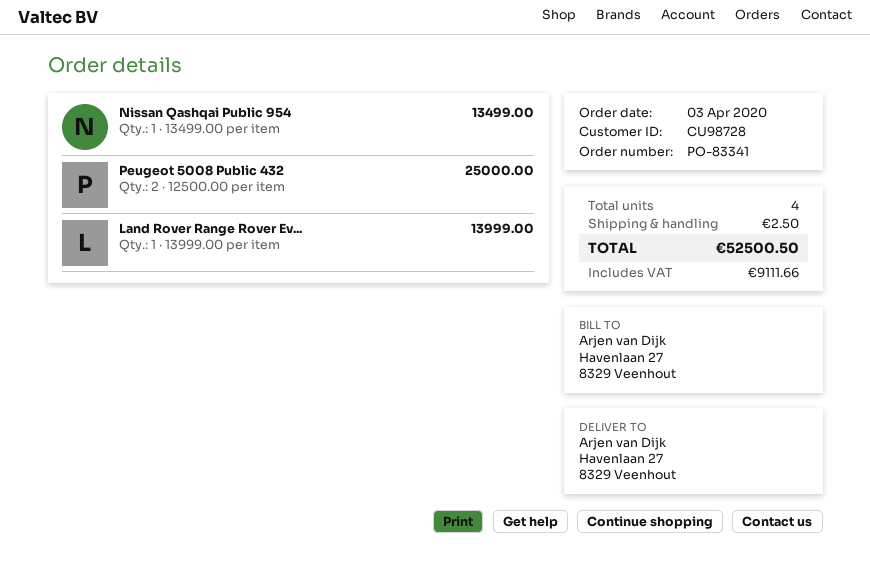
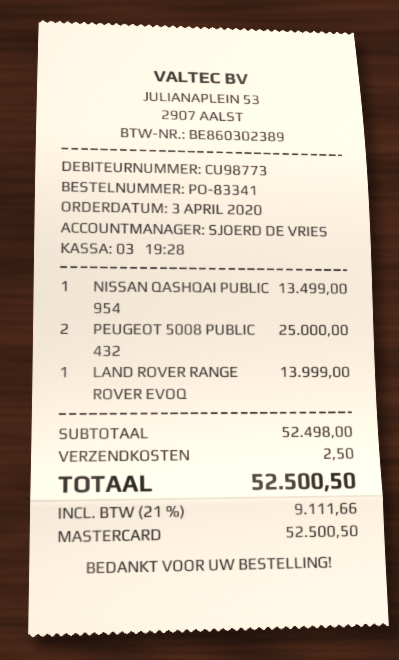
customer number: CU98728 -> CU98773

